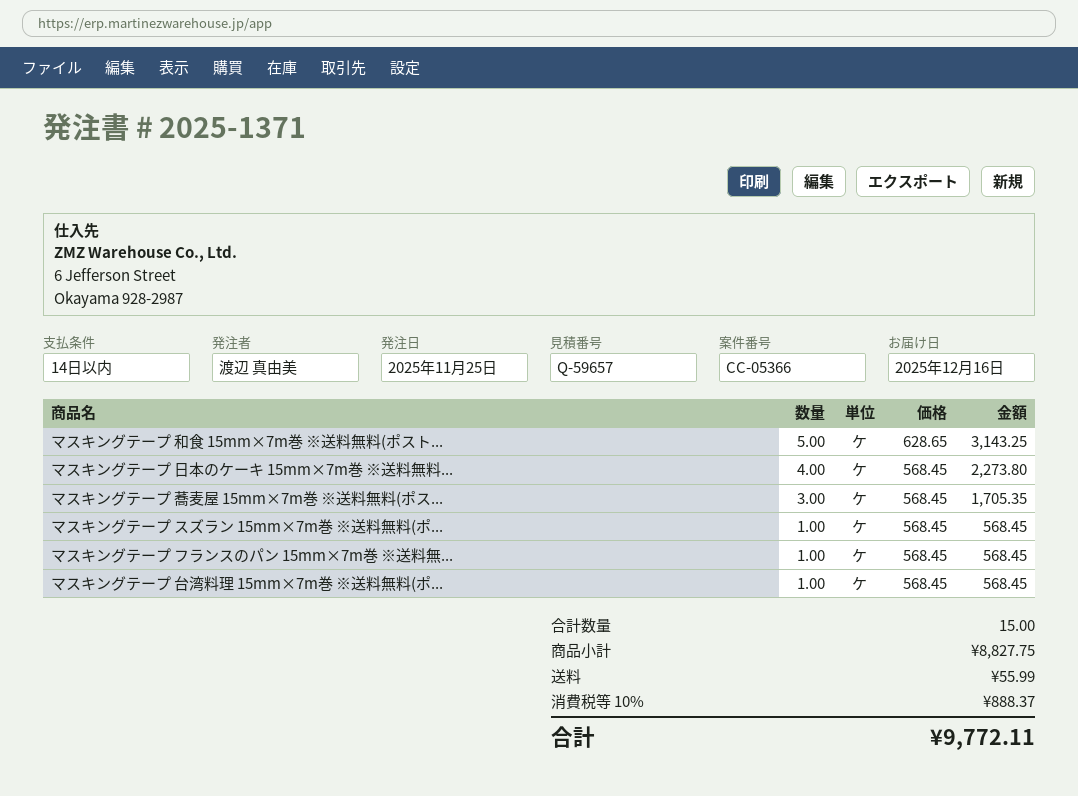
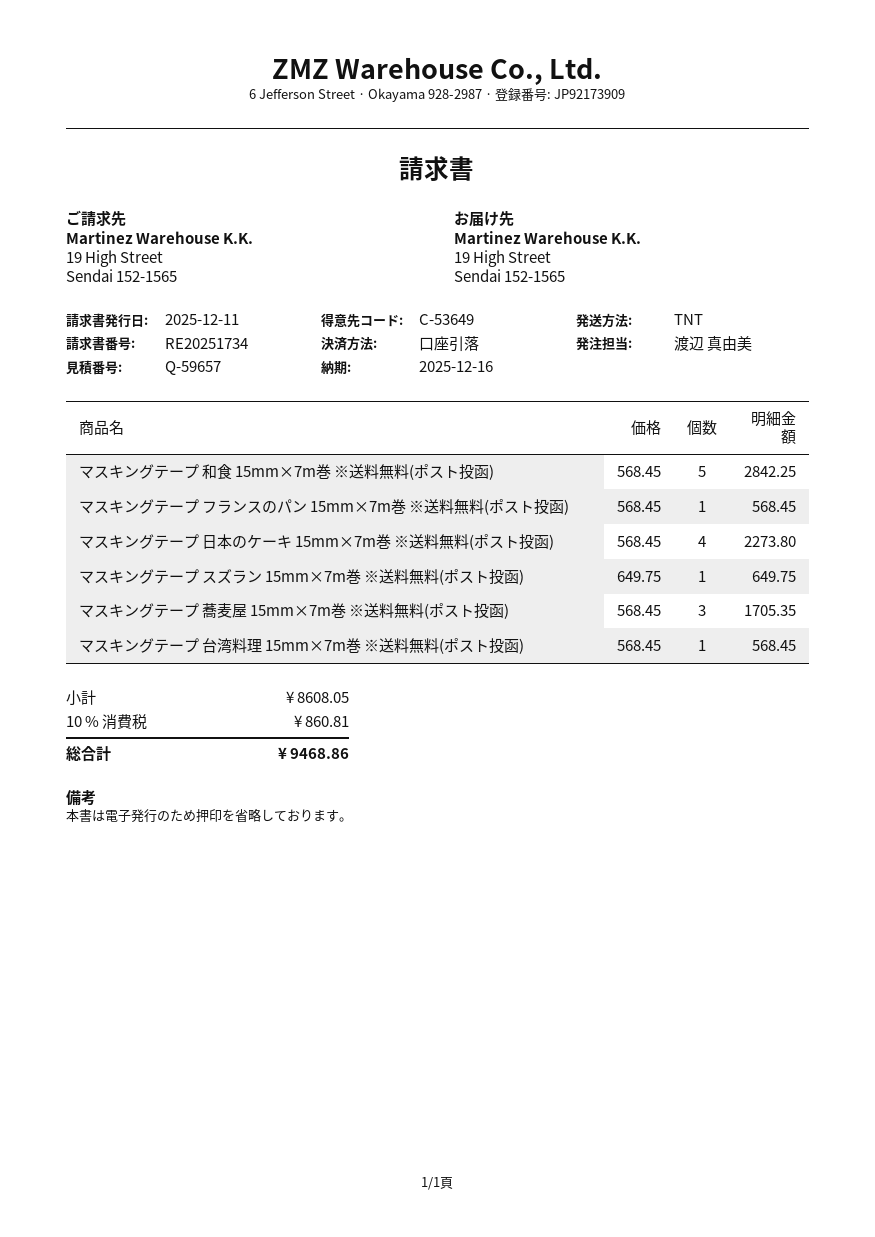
マスキングテープ 和食 15mm×7m巻 ※送料無料(ポスト...: 5 x 628.65 = 3143.25 -> 5 x 568.45 = 2842.25
マスキングテープ スズラン 15mm×7m巻 ※送料無料(ポ...: 1 x 568.45 = 568.45 -> 1 x 649.75 = 649.75
subtotal: 8827.75 -> 8608.05
shipping: 55.99 -> none
tax: 10% = 888.37 -> 10% = 860.81
total: 9772.11 -> 9468.86

